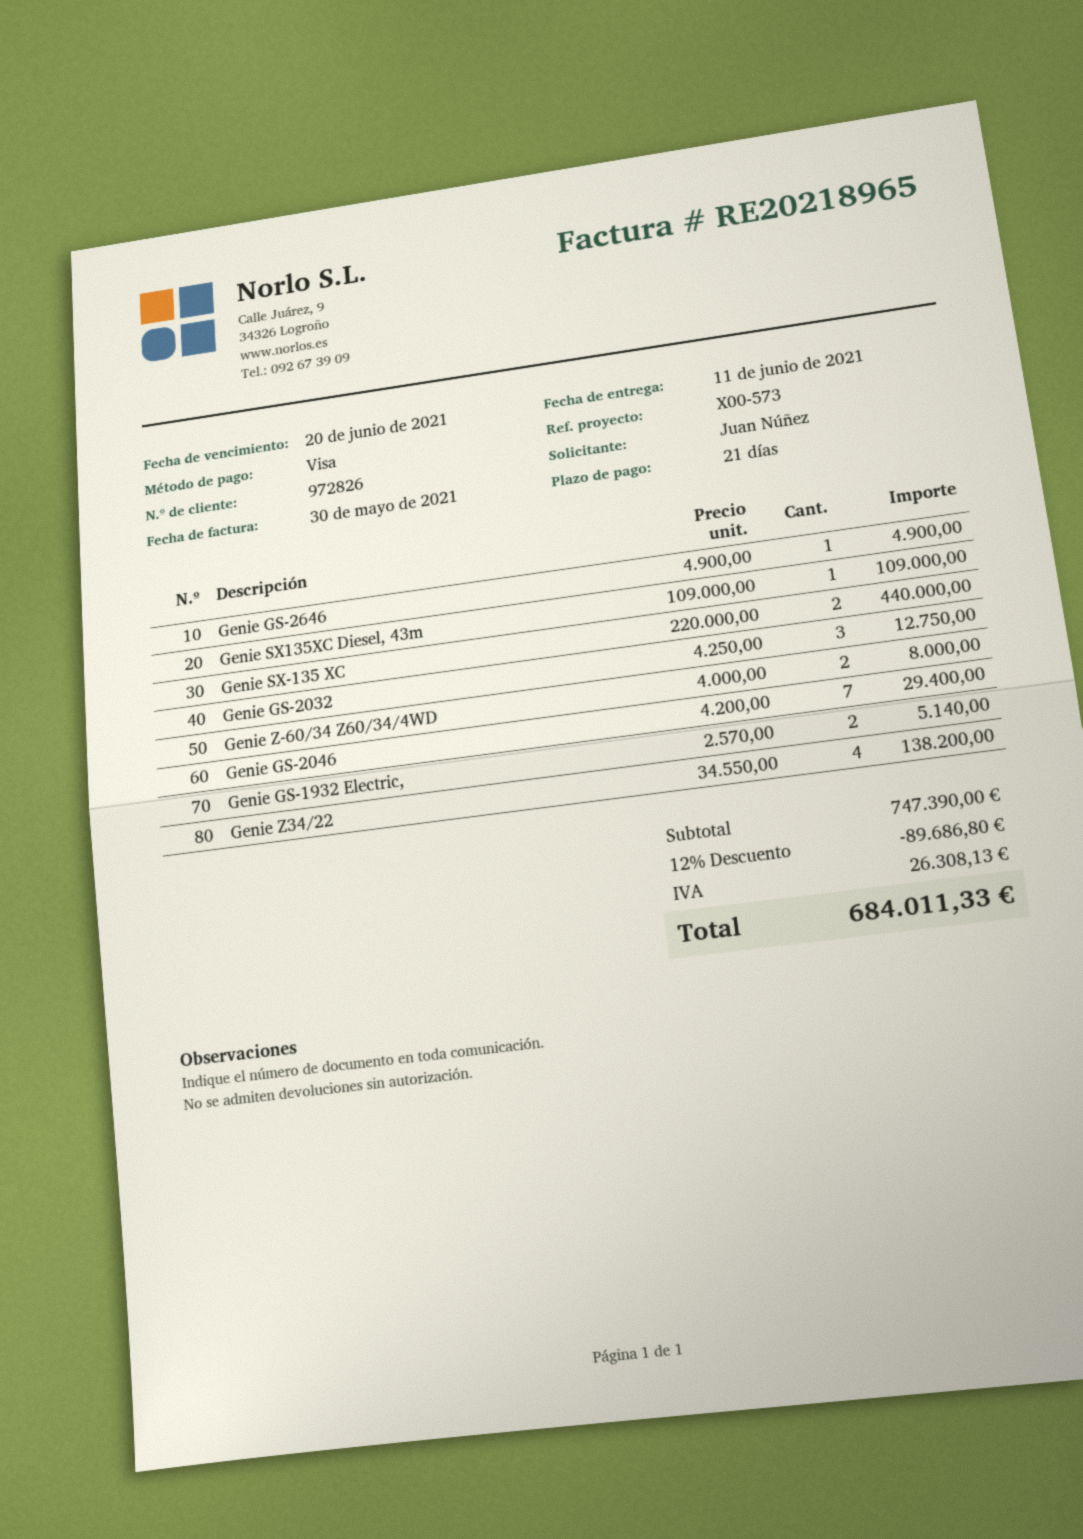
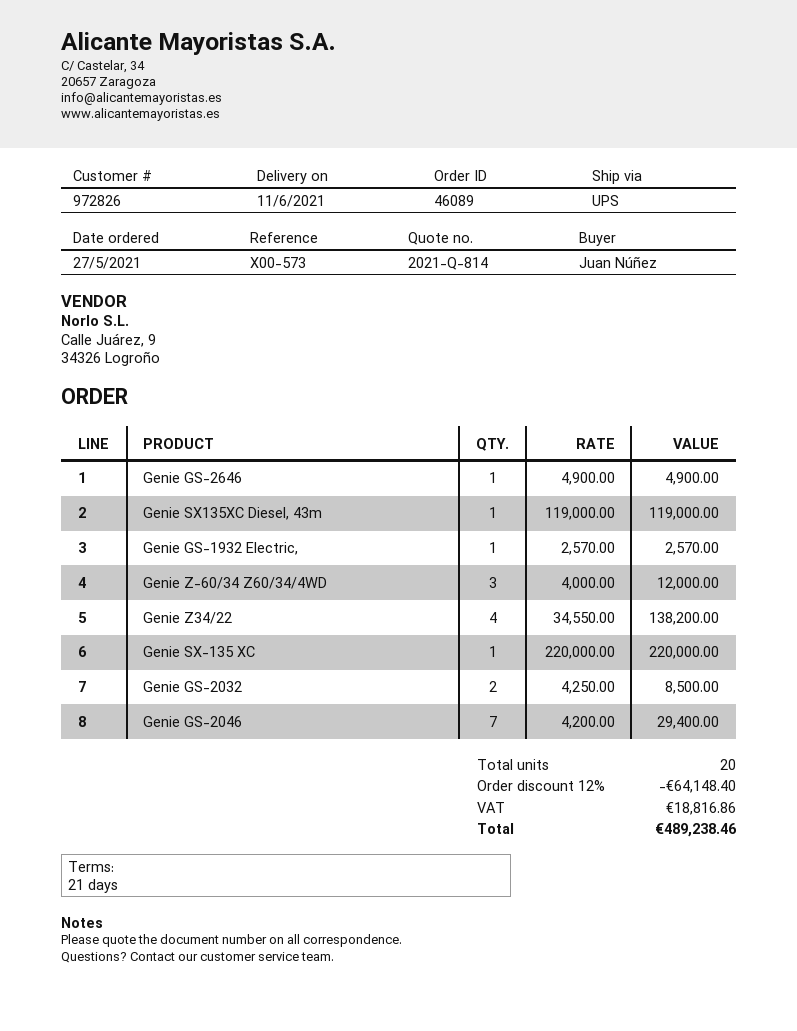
Genie SX135XC Diesel, 43m: 1 x 109000.00 = 109000.00 -> 1 x 119000.00 = 119000.00
Genie SX-135 XC: 2 x 220000.00 = 440000.00 -> 1 x 220000.00 = 220000.00
Genie GS-2032: 3 x 4250.00 = 12750.00 -> 2 x 4250.00 = 8500.00
Genie Z-60/34 Z60/34/4WD: 2 x 4000.00 = 8000.00 -> 3 x 4000.00 = 12000.00
Genie GS-1932 Electric,: 2 x 2570.00 = 5140.00 -> 1 x 2570.00 = 2570.00
discount: 12% = 89686.80 -> 12% = 64148.40
tax: 26308.13 -> 18816.86
total: 684011.33 -> 489238.46

